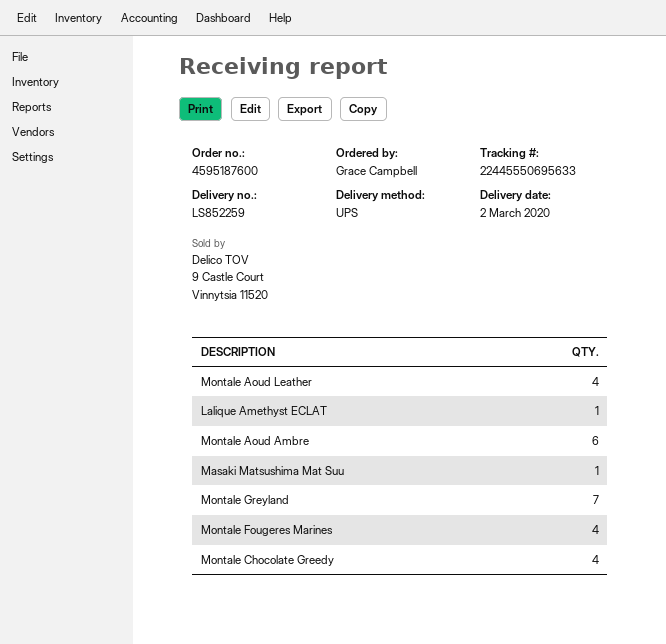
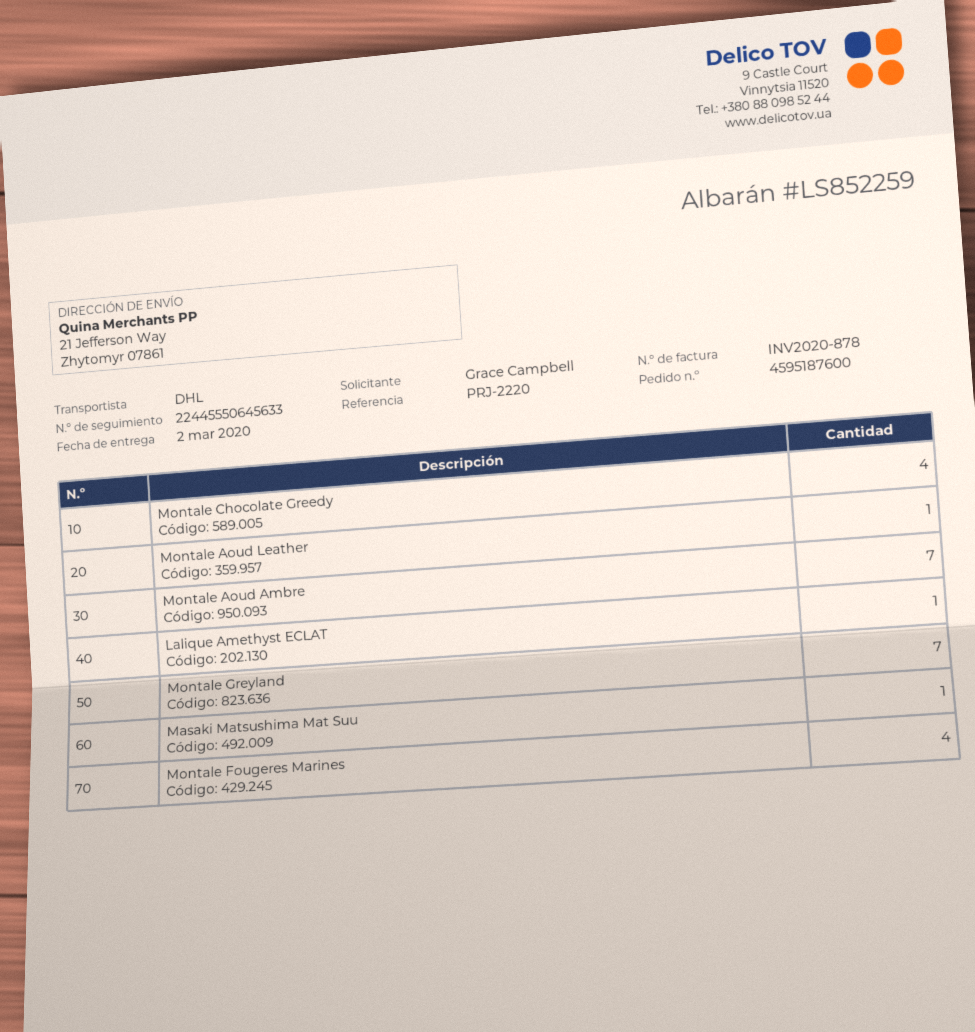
shipping method: UPS -> DHL
tracking number: 22445550695633 -> 22445550645633
Montale Aoud Leather: 4 -> 1
Montale Aoud Ambre: 6 -> 7

